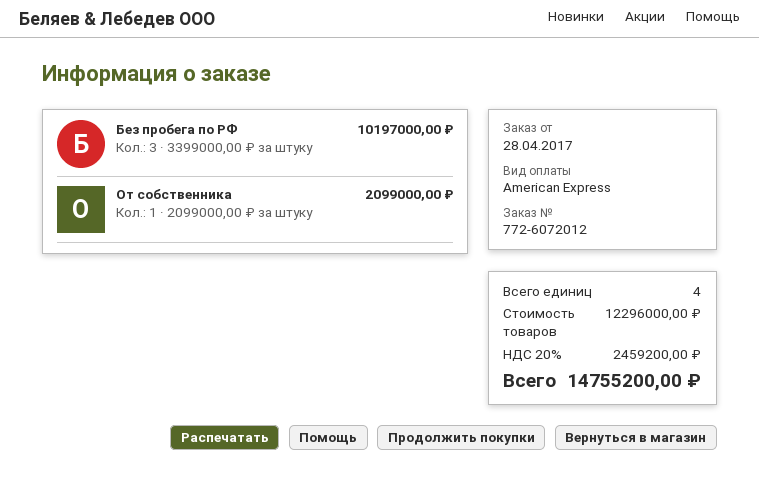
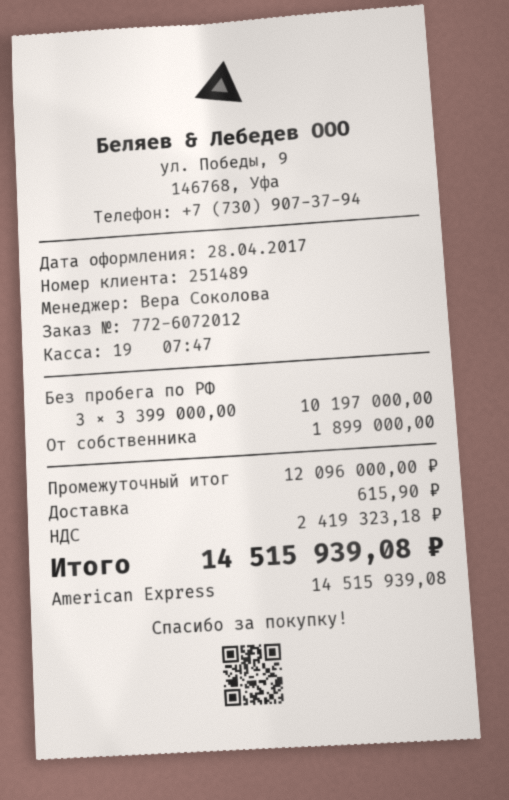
От собственника: 1 x 2099000.00 = 2099000.00 -> 1 x 1899000.00 = 1899000.00
subtotal: 12296000.00 -> 12096000.00
shipping: none -> 615.90
tax: 2459200.00 -> 2419323.18
total: 14755200.00 -> 14515939.08

